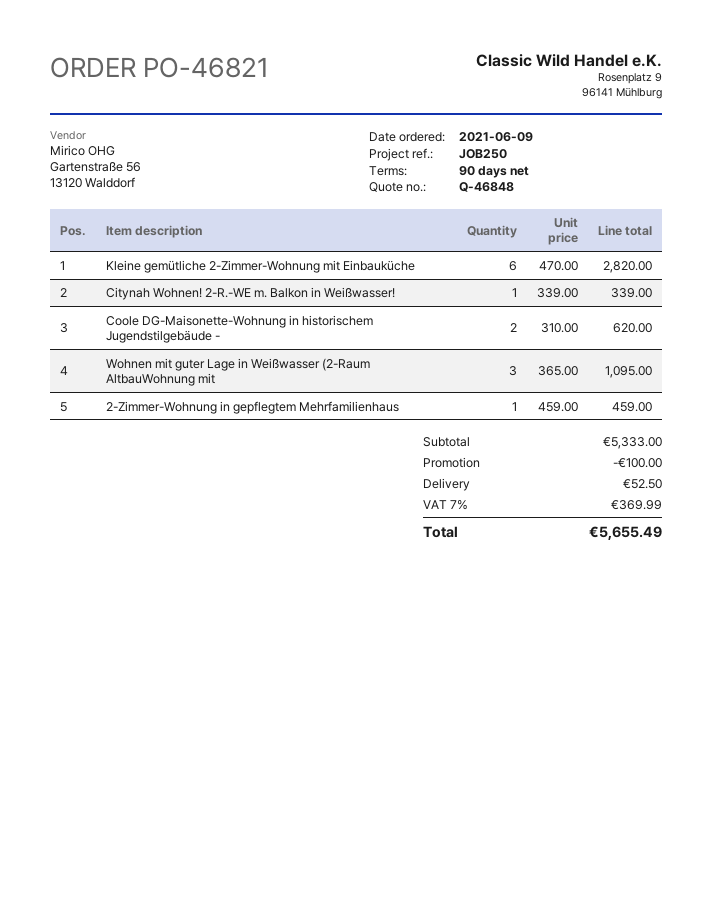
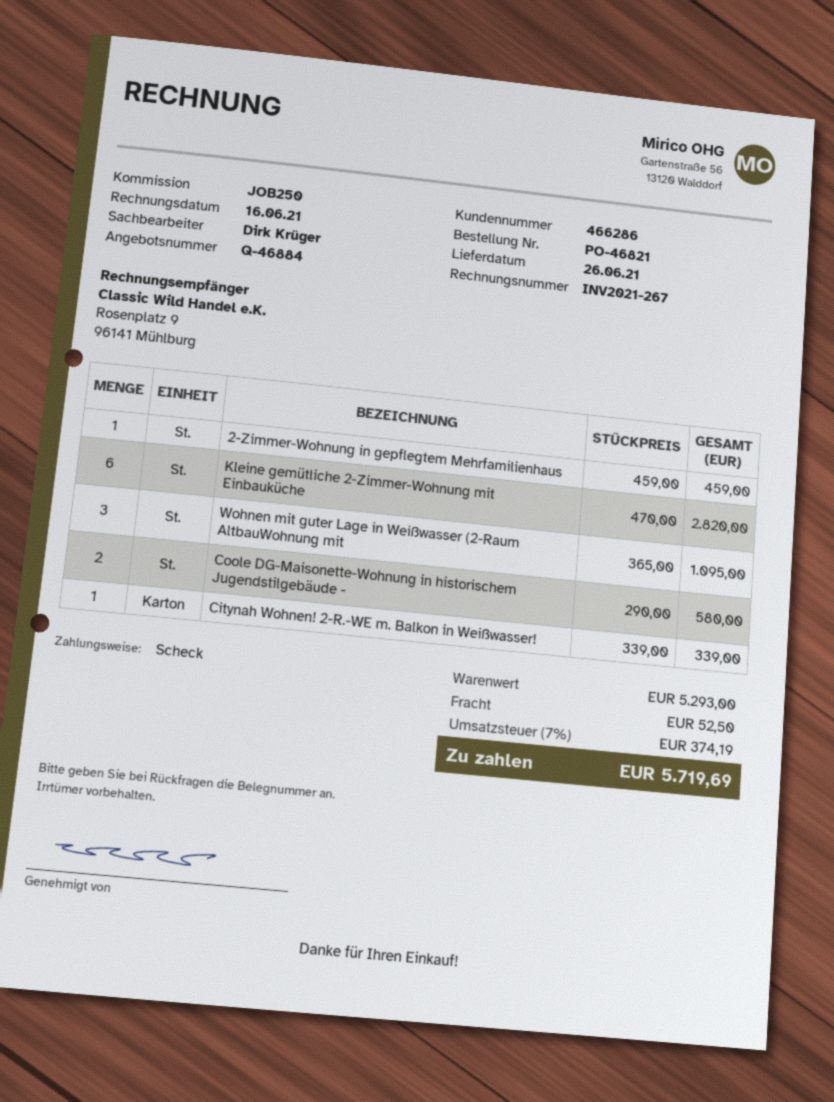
quote number: Q-46848 -> Q-46884
Coole DG-Maisonette-Wohnung in historischem Jugendstilgebäude -: 2 x 310.00 = 620.00 -> 2 x 290.00 = 580.00
subtotal: 5333.00 -> 5293.00
discount: 100.00 -> none
tax: 7% = 369.99 -> 7% = 374.19
total: 5655.49 -> 5719.69

